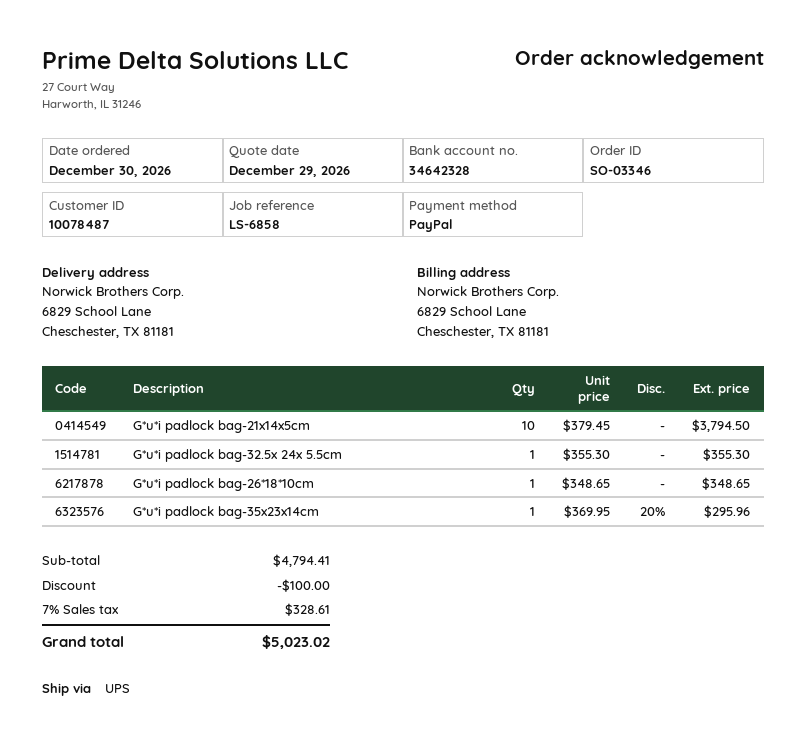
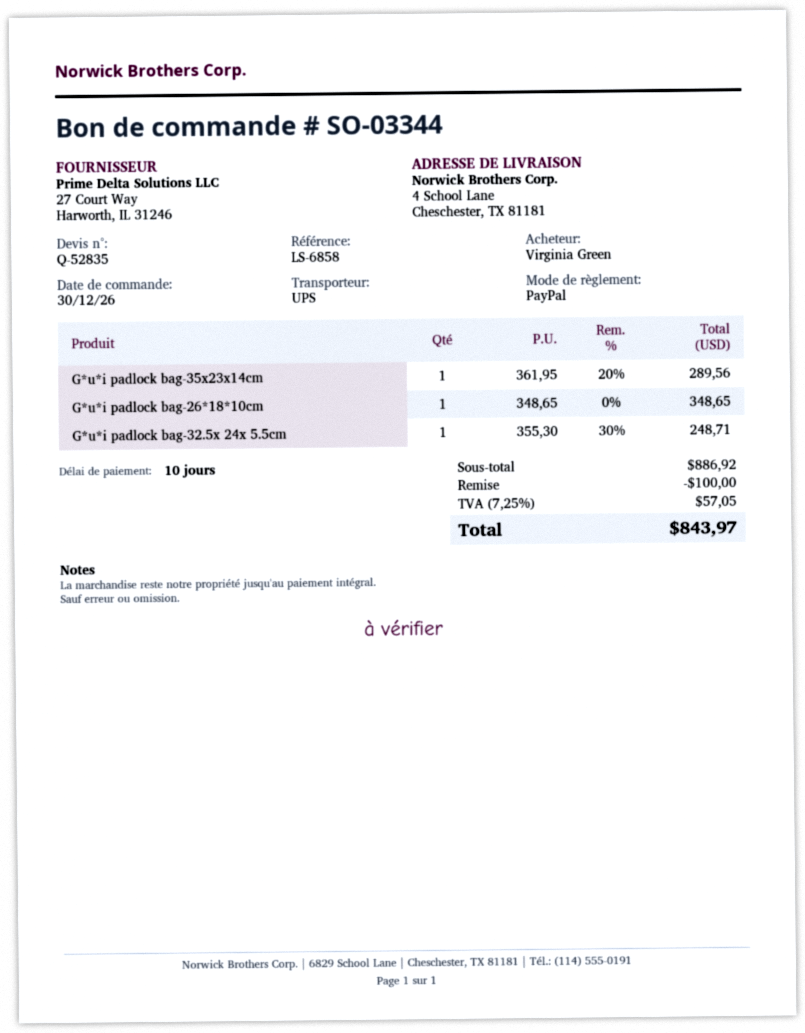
order number: SO-03346 -> SO-03344
ship to: 6829 School Lane, Cheschester, TX 81181 -> 4 School Lane, Cheschester, TX 81181
G*u*i padlock bag-21x14x5cm: 10 x 379.45 = 3794.50 -> none
G*u*i padlock bag-32.5x 24x 5.5cm: 1 x 355.30 = 355.30 -> 1 x 355.30 - 30% = 248.71
G*u*i padlock bag-35x23x14cm: 1 x 369.95 - 20% = 295.96 -> 1 x 361.95 - 20% = 289.56
subtotal: 4794.41 -> 886.92
tax: 7% = 328.61 -> 7.25% = 57.05
total: 5023.02 -> 843.97

